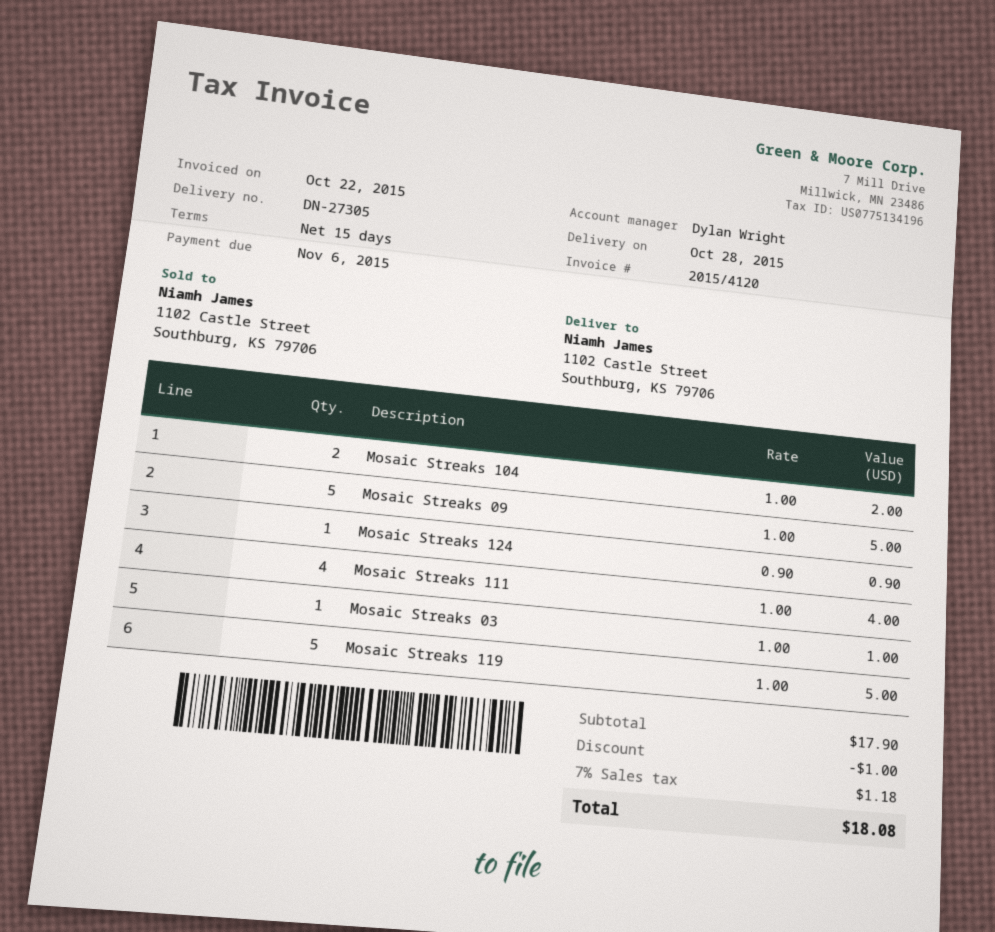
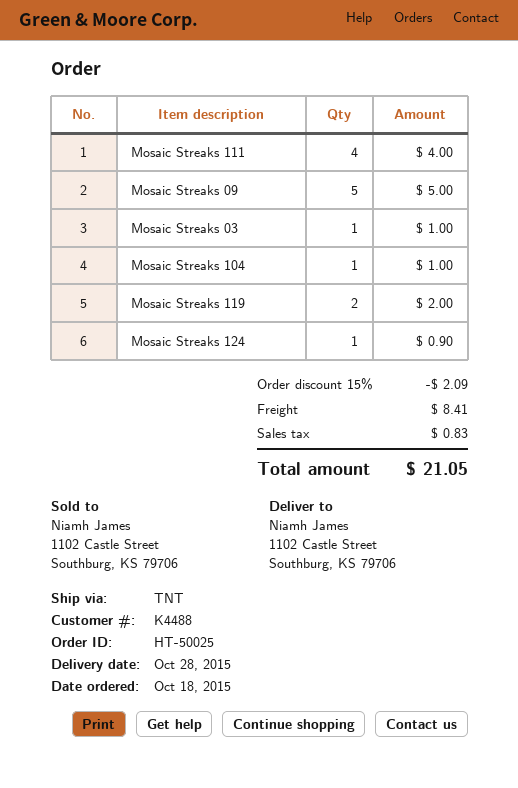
Mosaic Streaks 104: 2 for 2.00 -> 1 for 1.00
Mosaic Streaks 119: 5 for 5.00 -> 2 for 2.00
discount: 1.00 -> 2.09
shipping: none -> 8.41
tax: 1.18 -> 0.83
total: 18.08 -> 21.05

